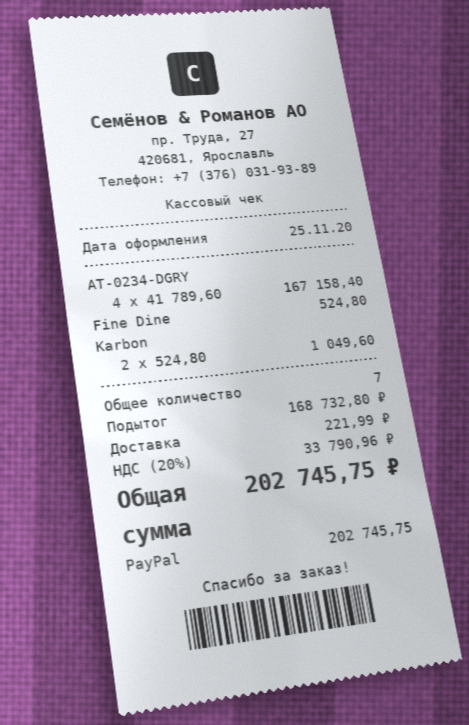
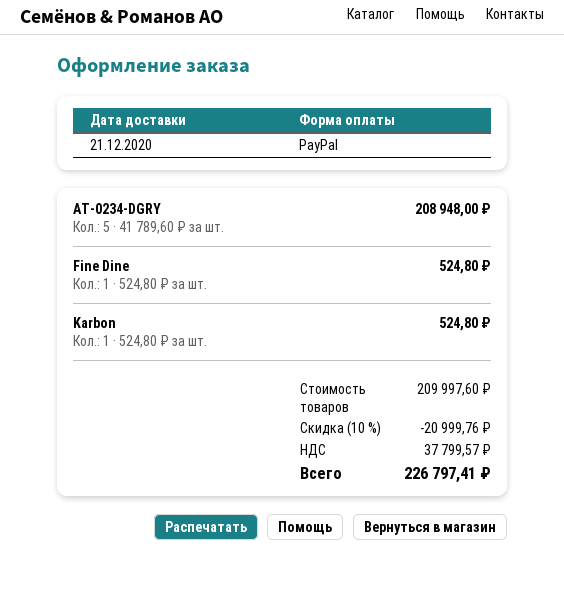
AT-0234-DGRY: 4 x 41789.60 = 167158.40 -> 5 x 41789.60 = 208948.00
Karbon: 2 x 524.80 = 1049.60 -> 1 x 524.80 = 524.80
subtotal: 168732.80 -> 209997.60
discount: none -> 10% = 20999.76
shipping: 221.99 -> none
tax: 33790.96 -> 37799.57
total: 202745.75 -> 226797.41

